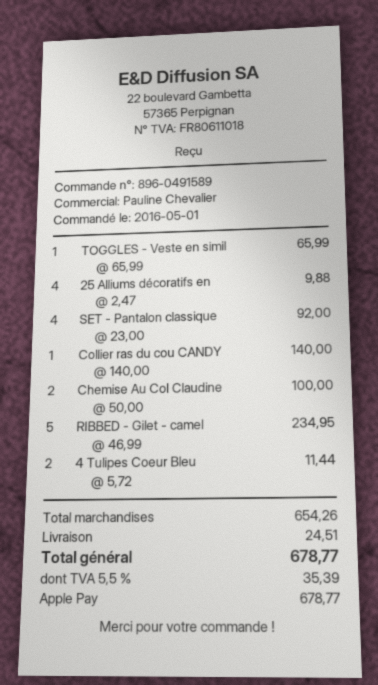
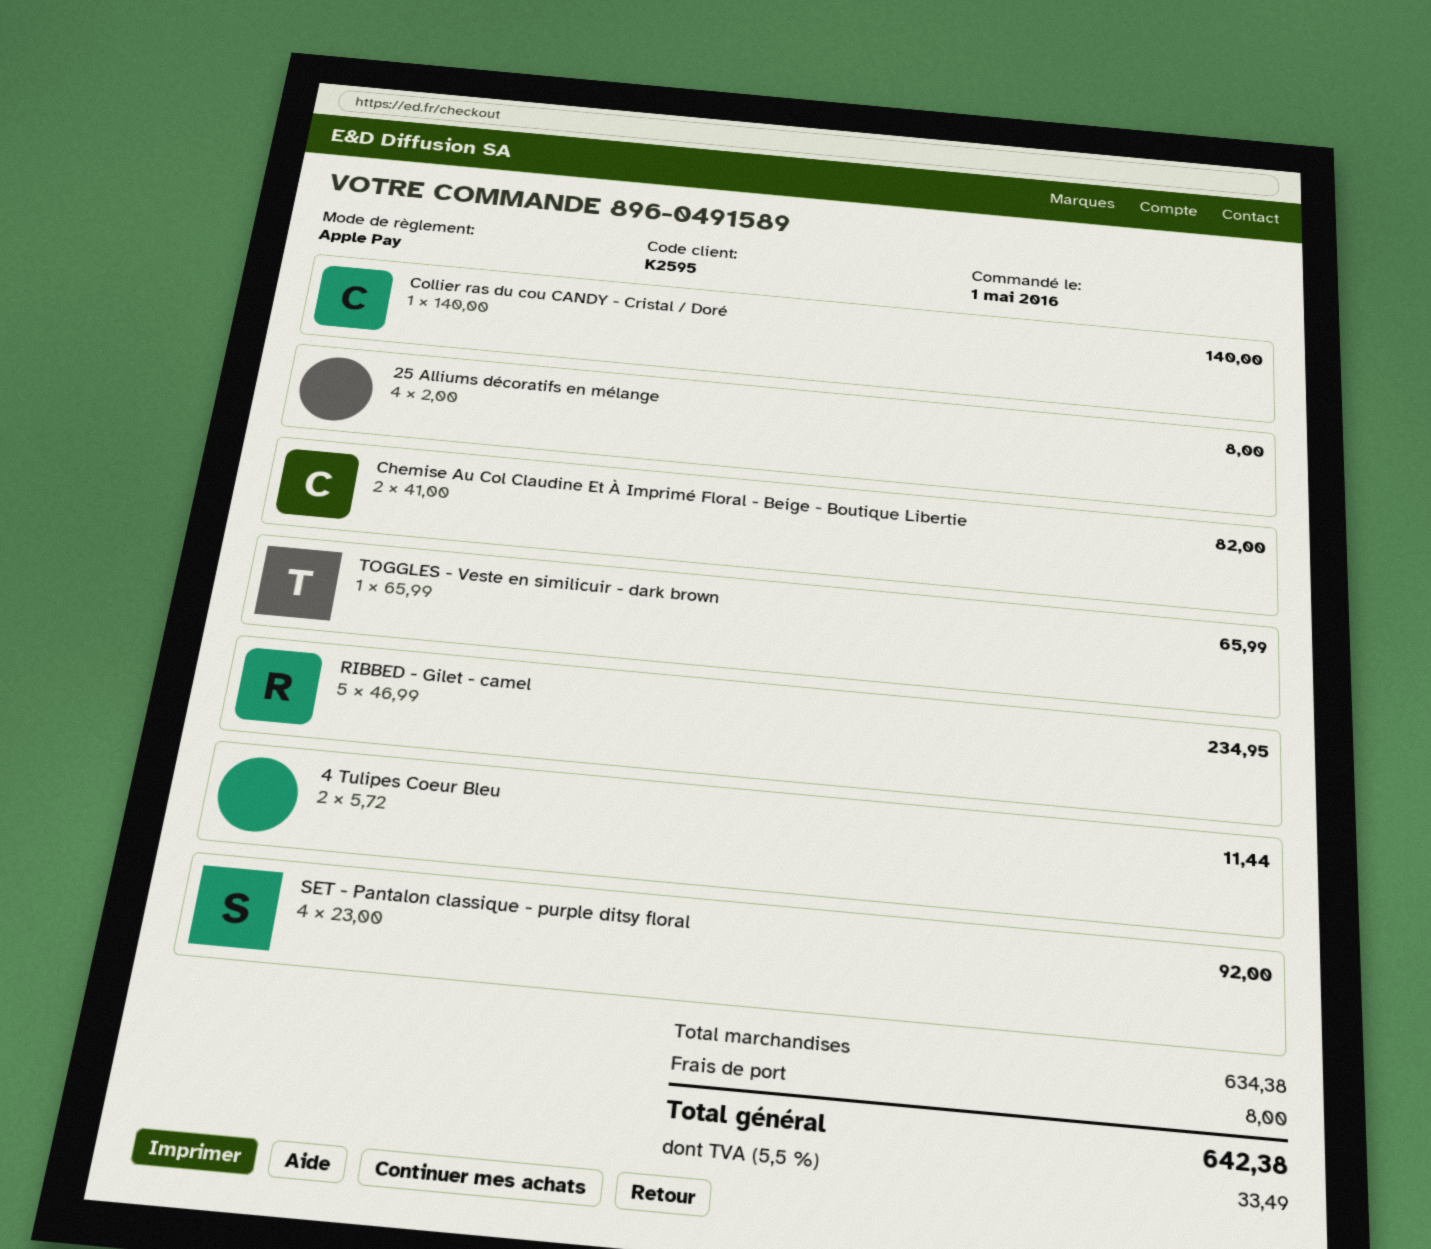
25 Alliums décoratifs en: 4 x 2.47 = 9.88 -> 4 x 2.00 = 8.00
Chemise Au Col Claudine: 2 x 50.00 = 100.00 -> 2 x 41.00 = 82.00
subtotal: 654.26 -> 634.38
shipping: 24.51 -> 8.00
tax: 5.5% = 35.39 -> 5.5% = 33.49
total: 678.77 -> 642.38

